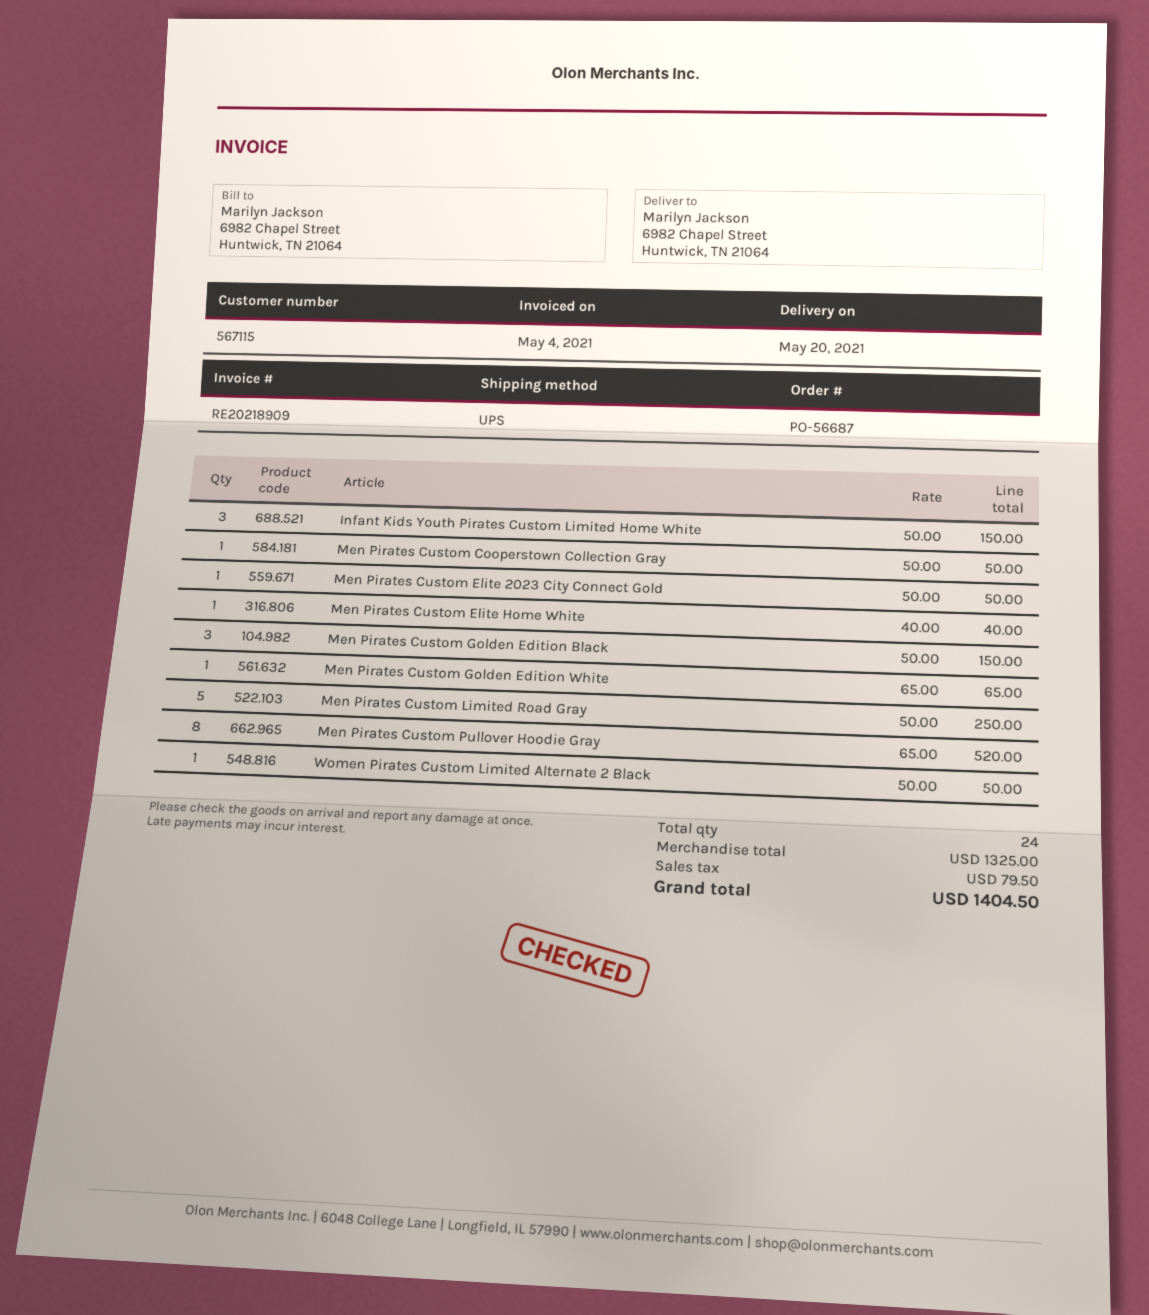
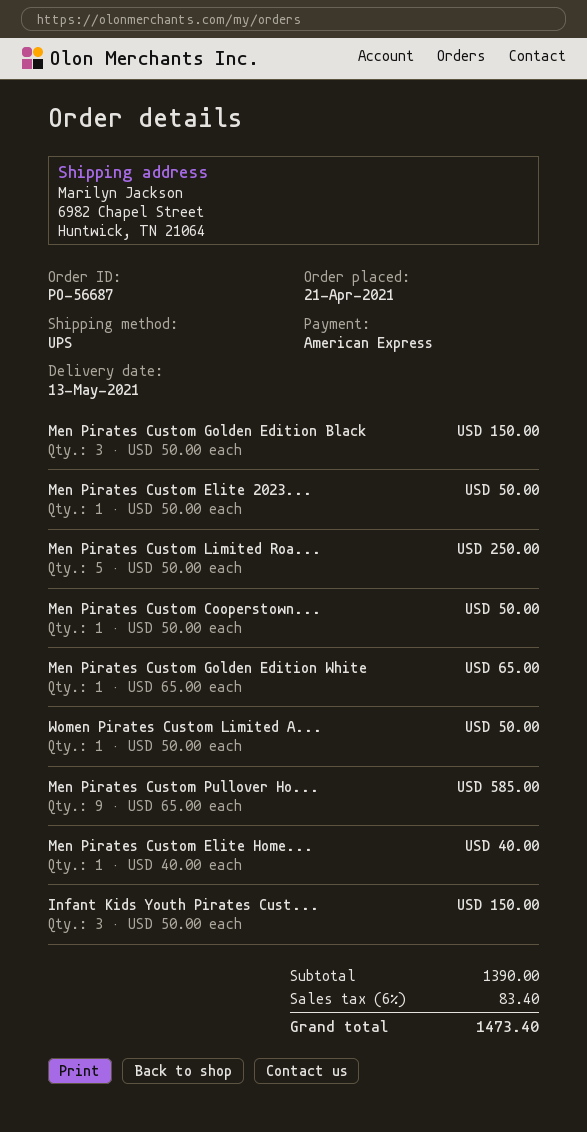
delivery date: 2021-05-20 -> 2021-05-13
Men Pirates Custom Pullover Hoodie Gray: 8 x 65.00 = 520.00 -> 9 x 65.00 = 585.00
subtotal: 1325.00 -> 1390.00
tax: 79.50 -> 83.40
total: 1404.50 -> 1473.40

